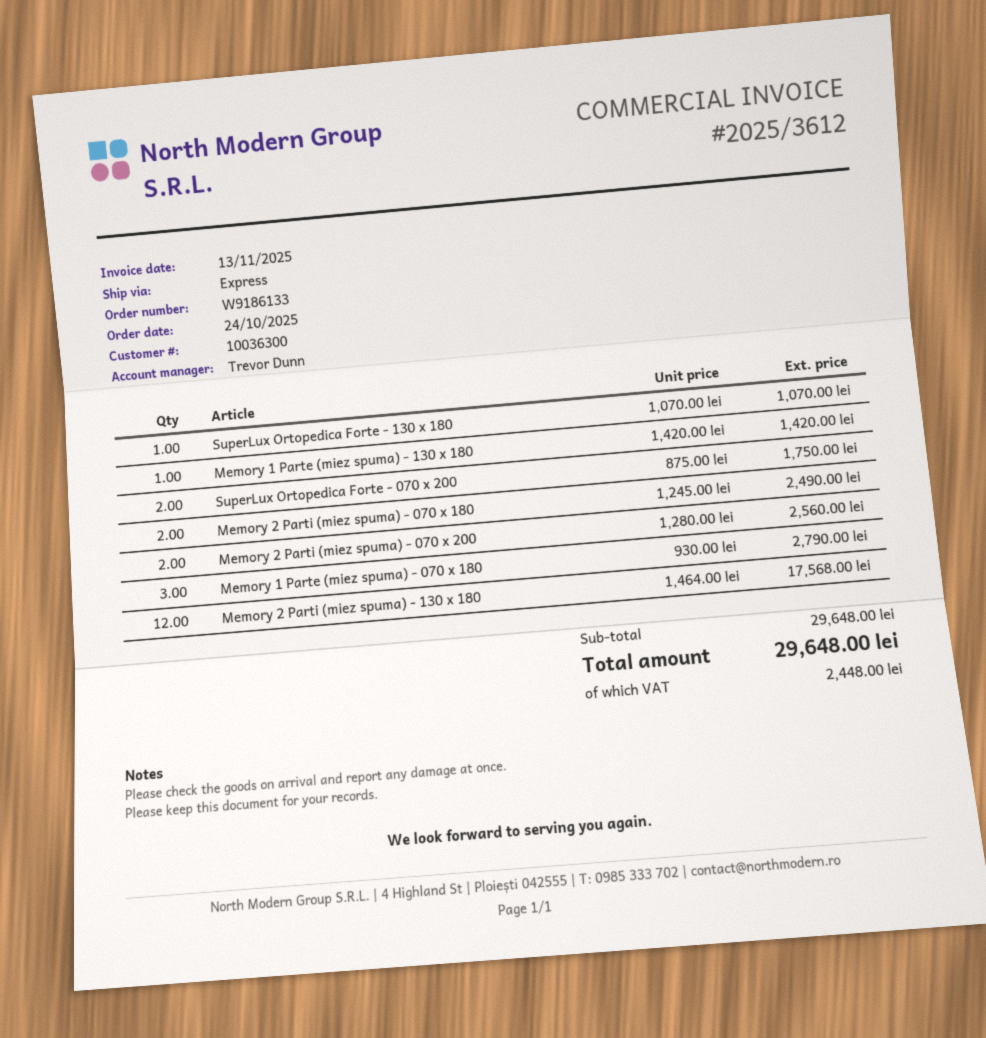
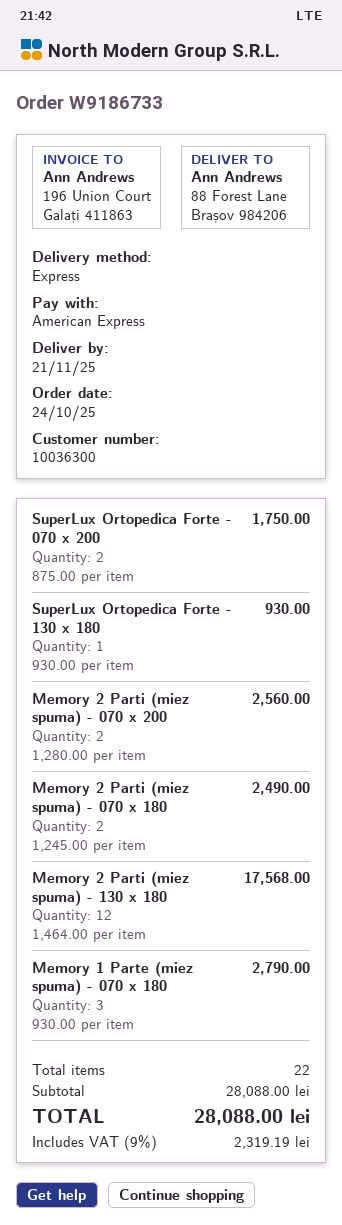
order number: W9186133 -> W9186733
SuperLux Ortopedica Forte - 130 x 180: 1 x 1070.00 = 1070.00 -> 1 x 930.00 = 930.00
Memory 1 Parte (miez spuma) - 130 x 180: 1 x 1420.00 = 1420.00 -> none
subtotal: 29648.00 -> 28088.00
tax: 2448.00 -> 2319.19
total: 29648.00 -> 28088.00

